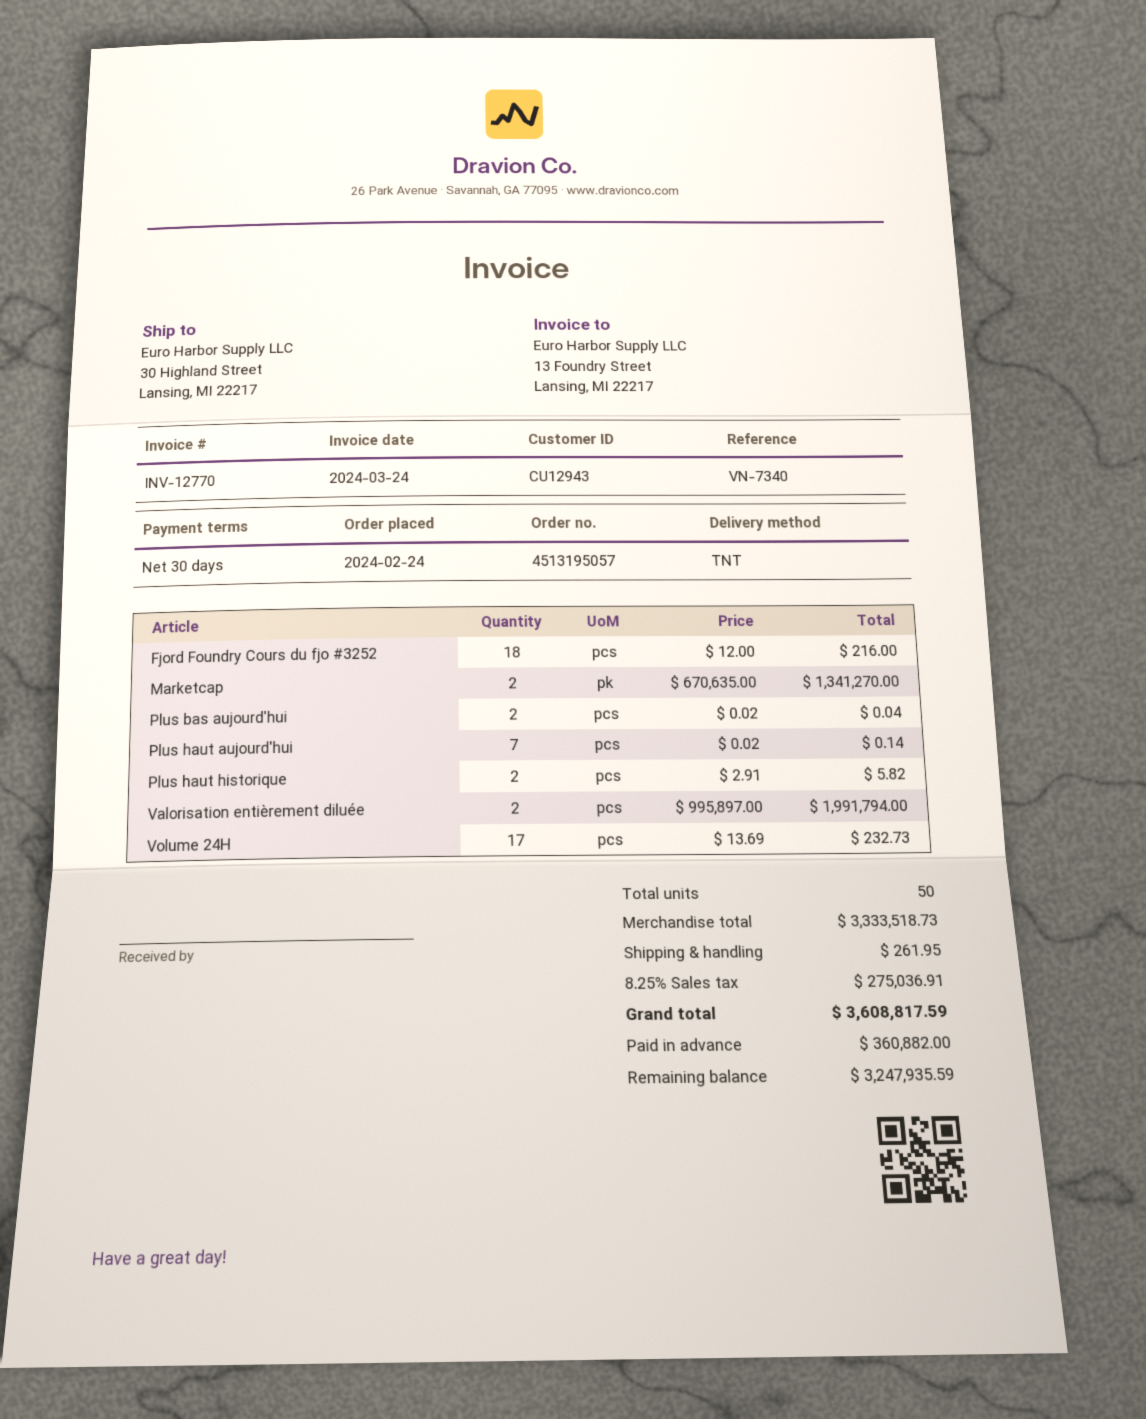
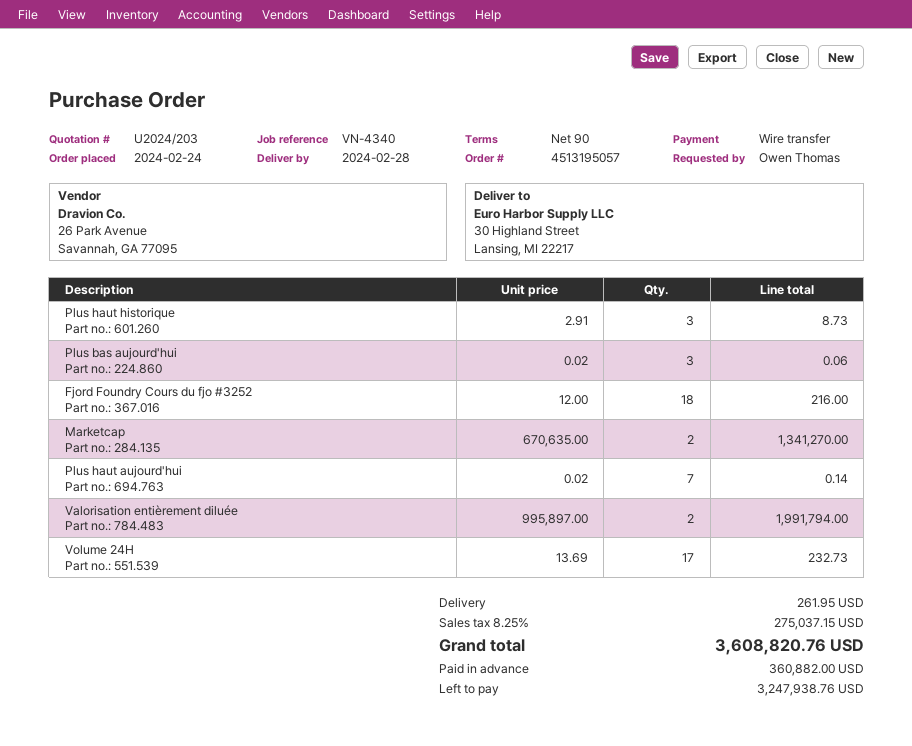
payment terms: 30 days -> 90 days
reference: VN-7340 -> VN-4340
Plus bas aujourd'hui: 2 x 0.02 = 0.04 -> 3 x 0.02 = 0.06
Plus haut historique: 2 x 2.91 = 5.82 -> 3 x 2.91 = 8.73
tax: 8.25% = 275036.91 -> 8.25% = 275037.15
total: 3608817.59 -> 3608820.76
balance: 3247935.59 -> 3247938.76

